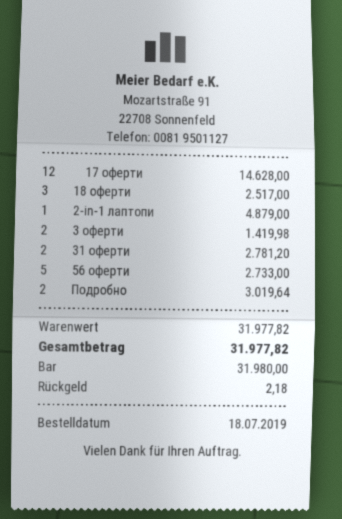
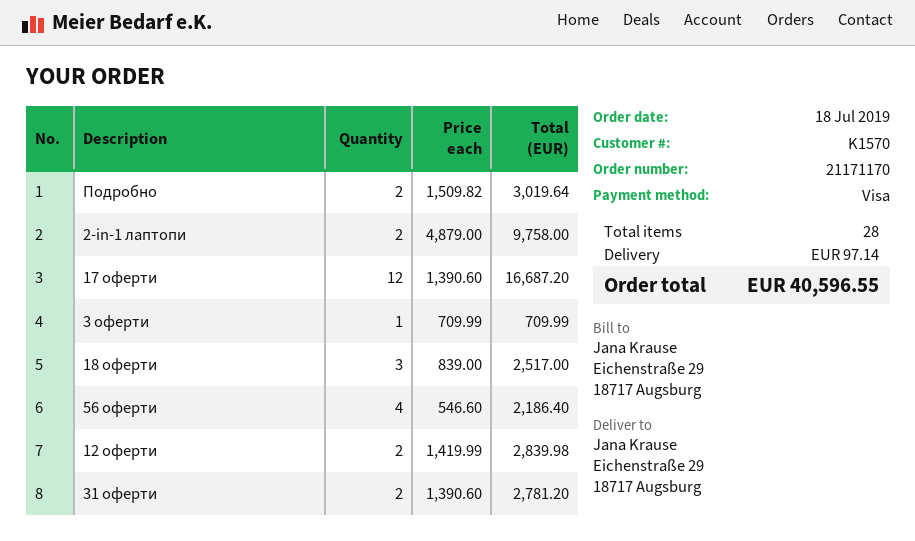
payment method: cash -> Visa
17 оферти: 12 for 14628.00 -> 12 for 16687.20
2-in-1 лаптопи: 1 for 4879.00 -> 2 for 9758.00
3 оферти: 2 for 1419.98 -> 1 for 709.99
56 оферти: 5 for 2733.00 -> 4 for 2186.40
12 оферти: none -> 2 for 2839.98
shipping: none -> 97.14
total: 31977.82 -> 40596.55

